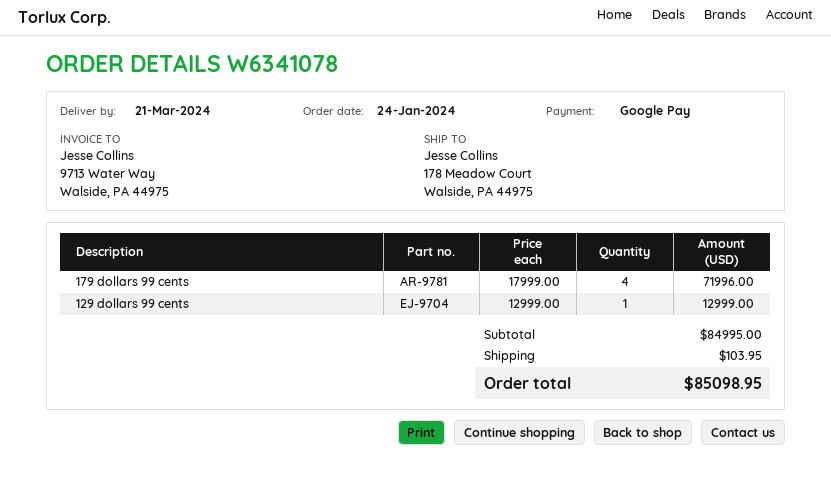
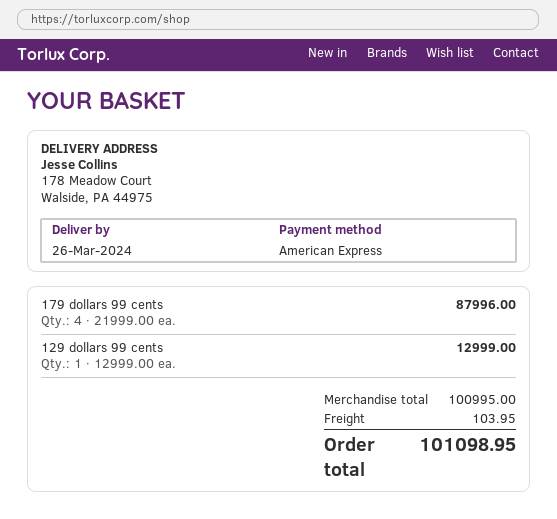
delivery date: 2024-03-21 -> 2024-03-26
payment method: Google Pay -> American Express
179 dollars 99 cents: 4 x 17999.00 = 71996.00 -> 4 x 21999.00 = 87996.00
subtotal: 84995.00 -> 100995.00
total: 85098.95 -> 101098.95

